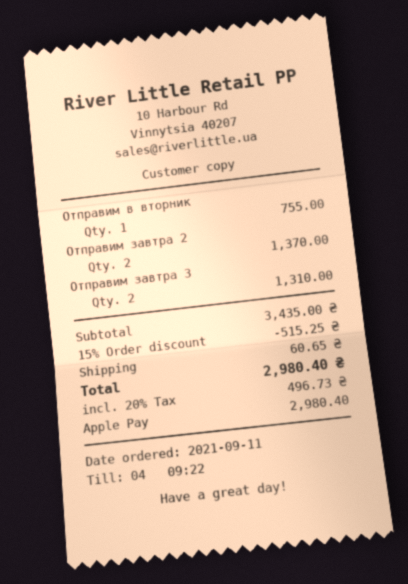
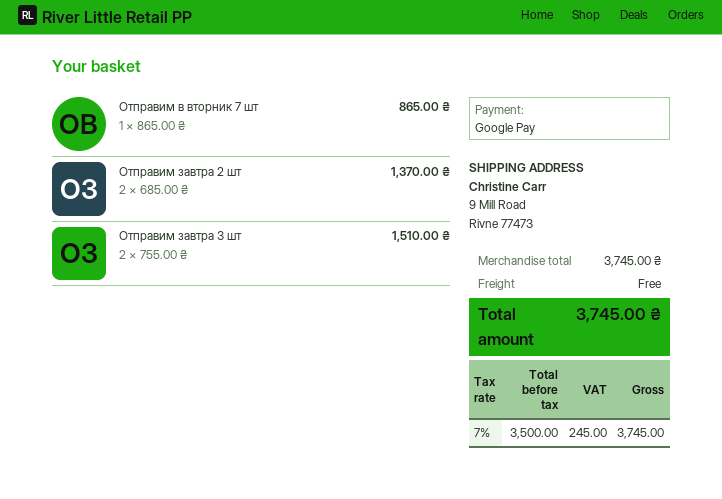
payment method: Apple Pay -> Google Pay
Отправим в вторник: 1 for 755.00 -> 1 for 865.00
Отправим завтра 3: 2 for 1310.00 -> 2 for 1510.00
subtotal: 3435.00 -> 3745.00
discount: 15% = 515.25 -> none
shipping: 60.65 -> 0.00
tax: 20% = 496.73 -> 7% = 245.00
total: 2980.40 -> 3745.00

